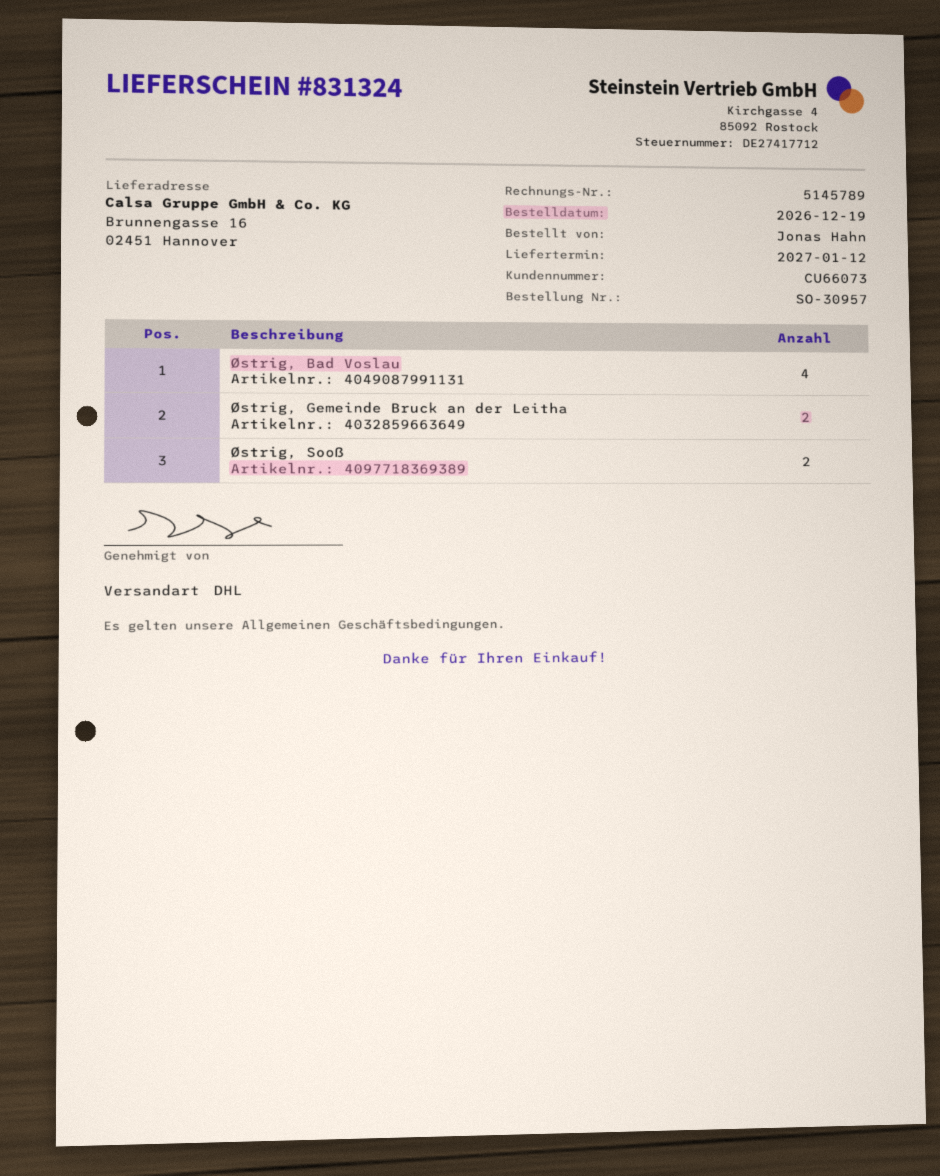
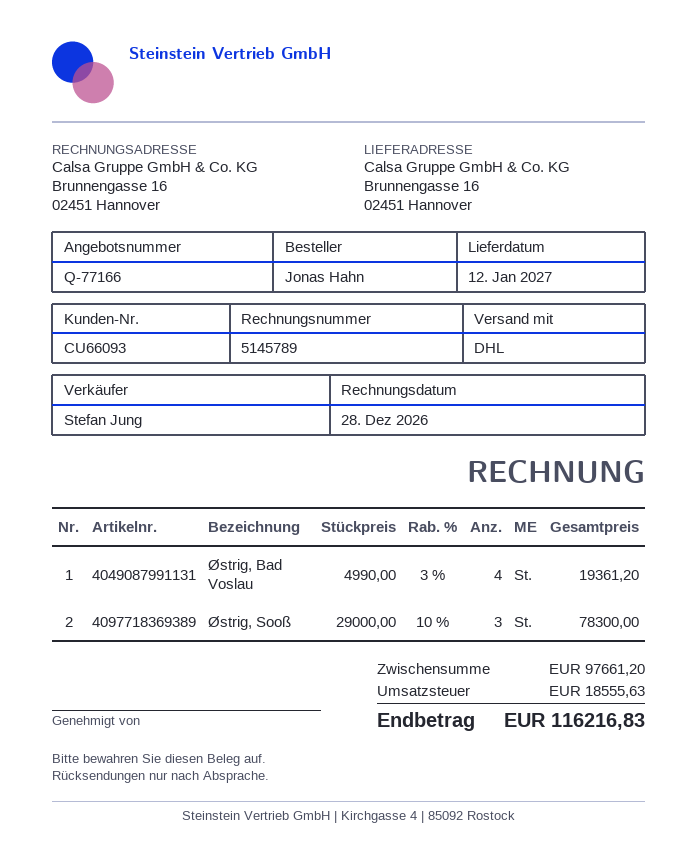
customer number: CU66073 -> CU66093
Østrig, Gemeinde Bruck an der Leitha: 2 -> none
Østrig, Sooß: 2 -> 3

